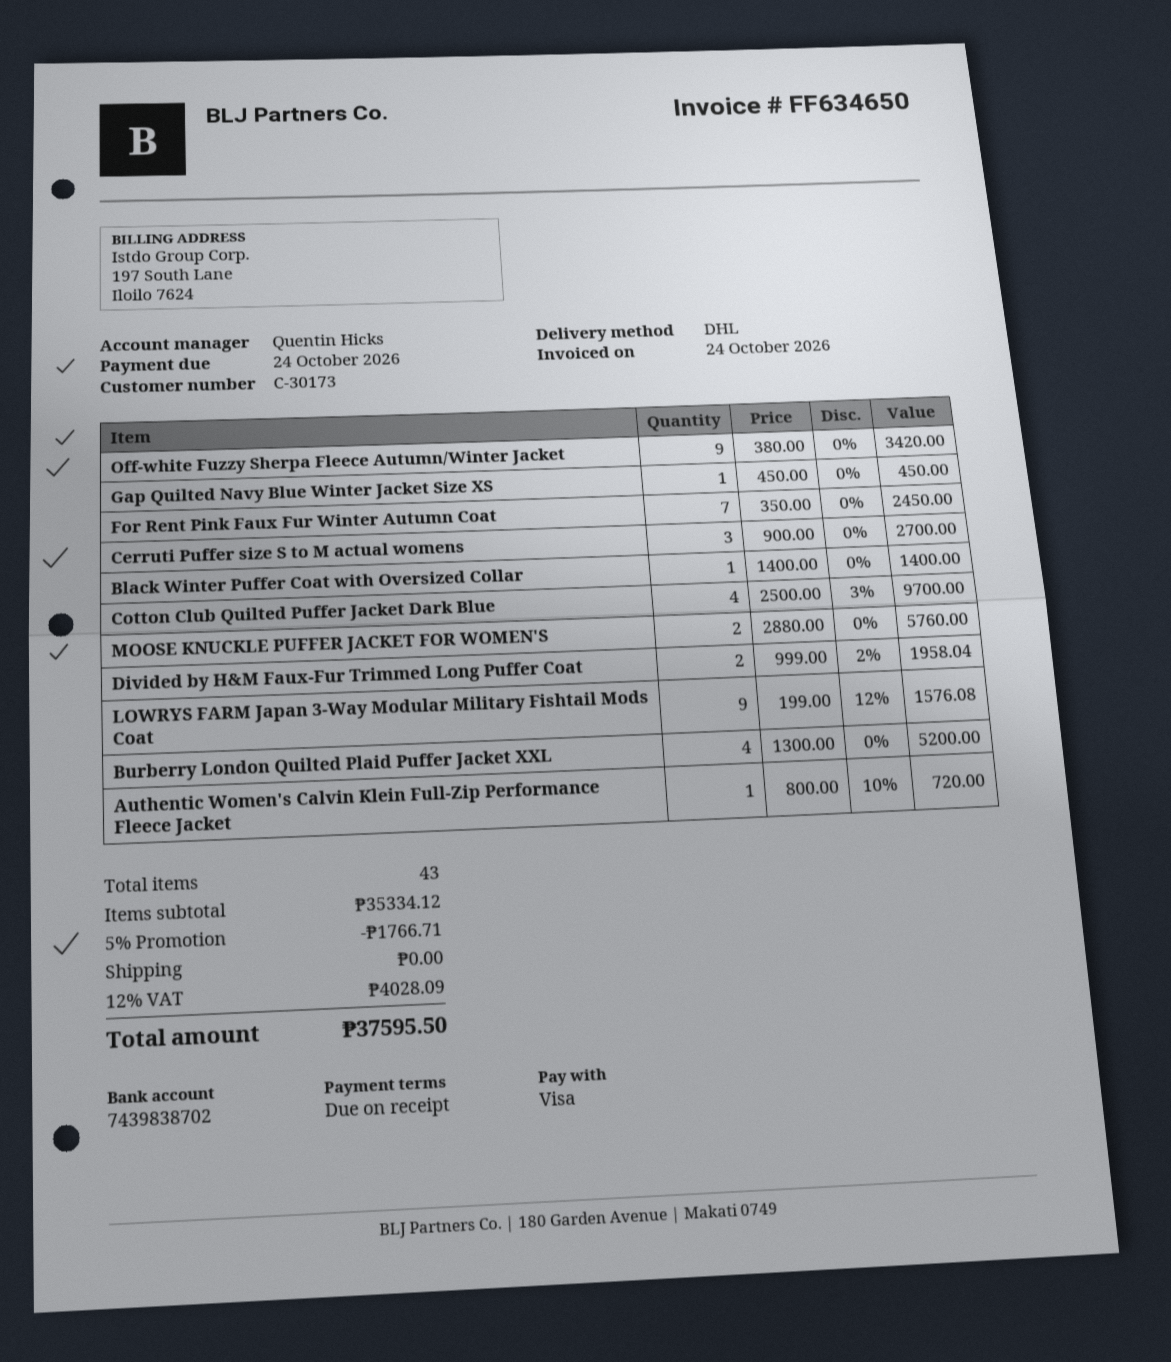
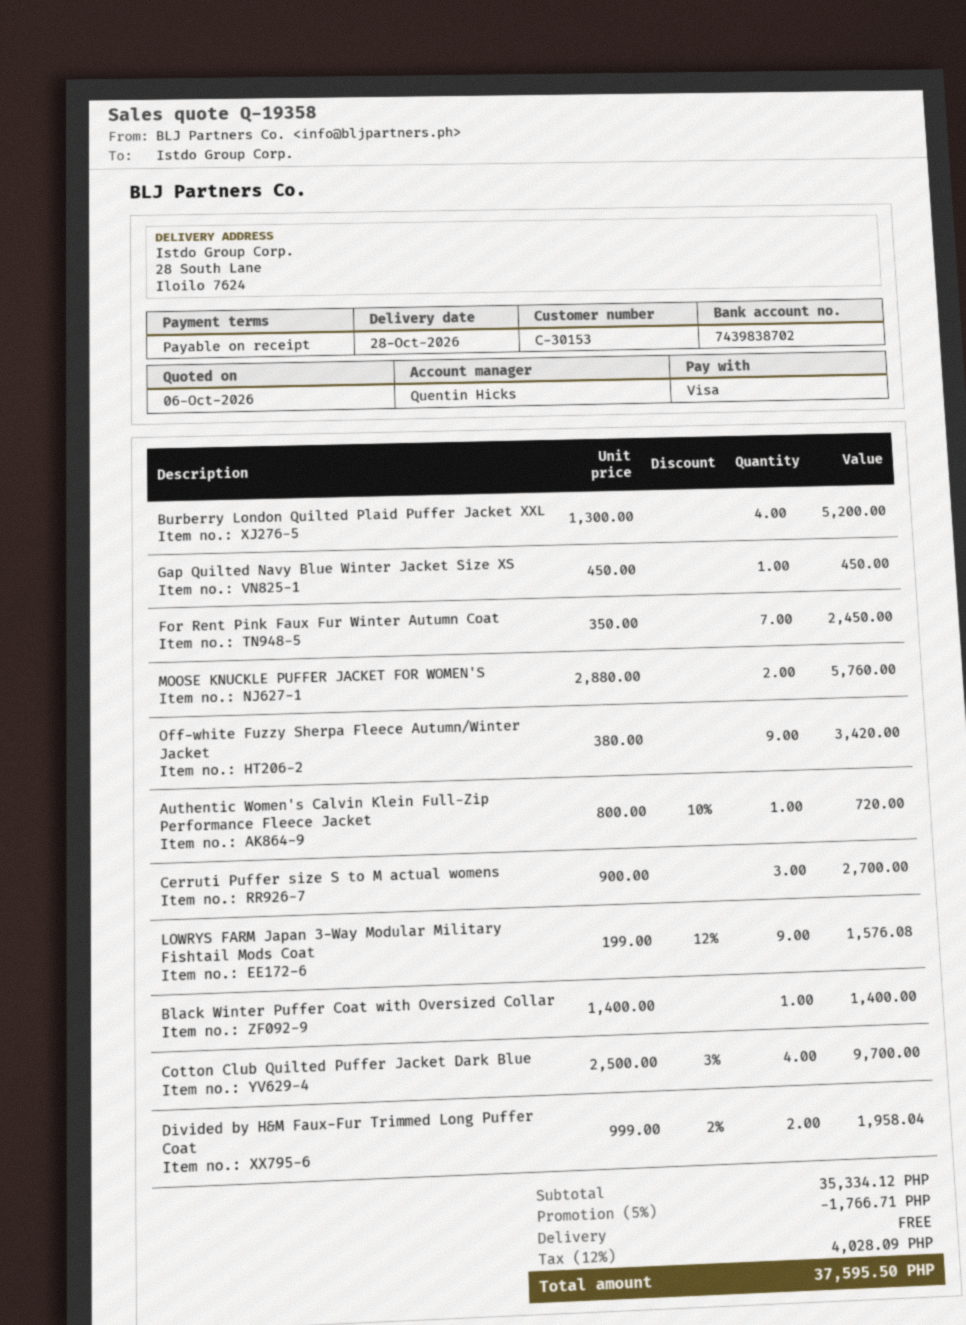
customer number: C-30173 -> C-30153

